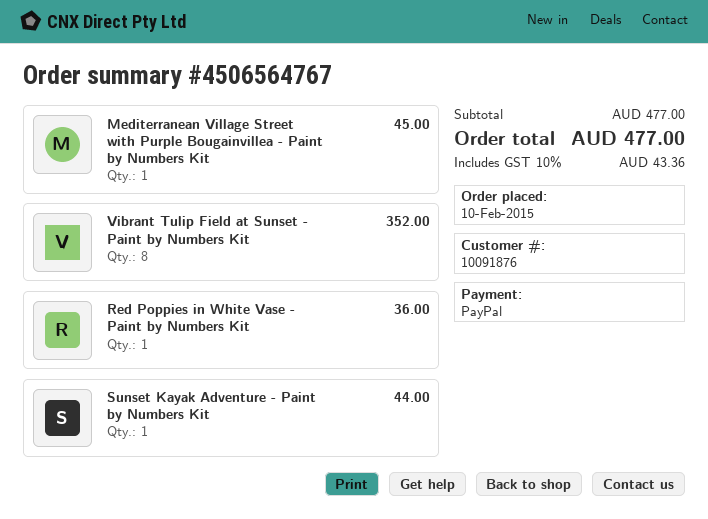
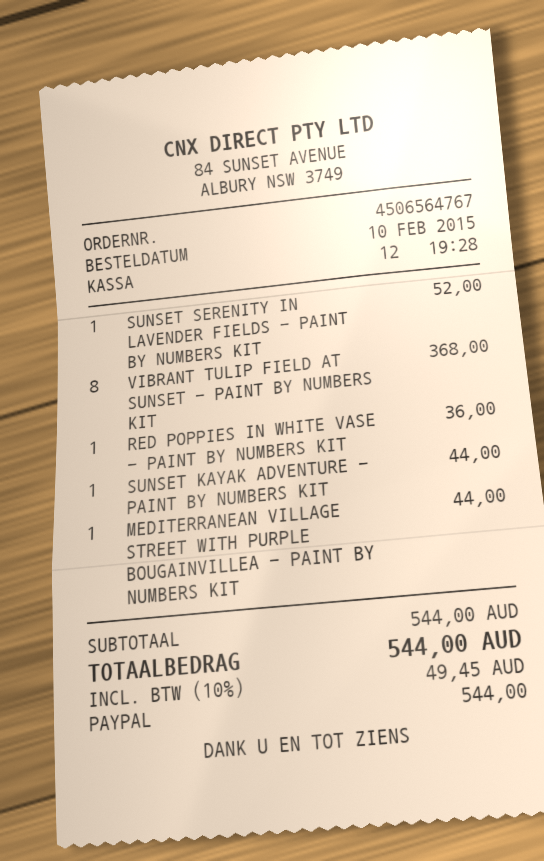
Mediterranean Village Street with Purple Bougainvillea - Paint by Numbers Kit: 1 for 45.00 -> 1 for 44.00
Vibrant Tulip Field at Sunset - Paint by Numbers Kit: 8 for 352.00 -> 8 for 368.00
SUNSET SERENITY IN LAVENDER FIELDS - PAINT BY NUMBERS KIT: none -> 1 for 52.00
subtotal: 477.00 -> 544.00
tax: 10% = 43.36 -> 10% = 49.45
total: 477.00 -> 544.00

